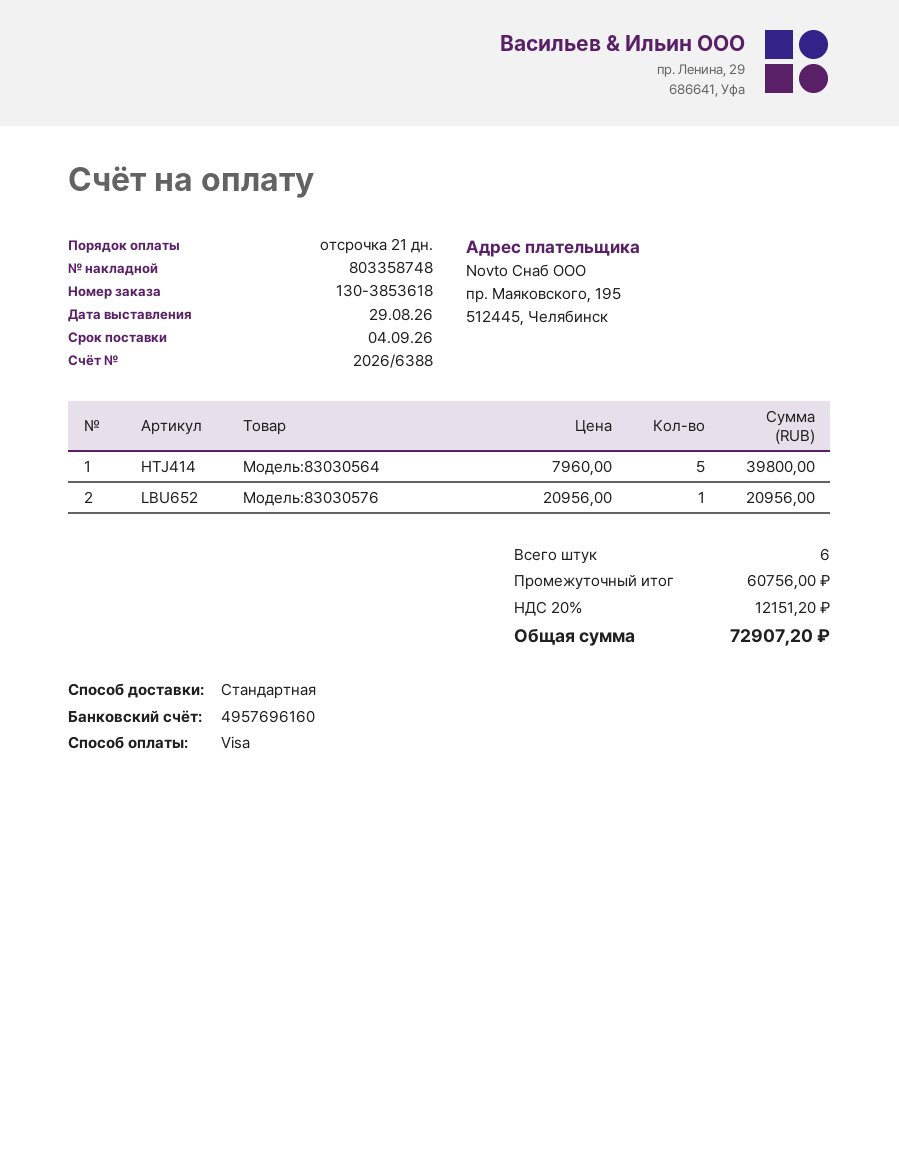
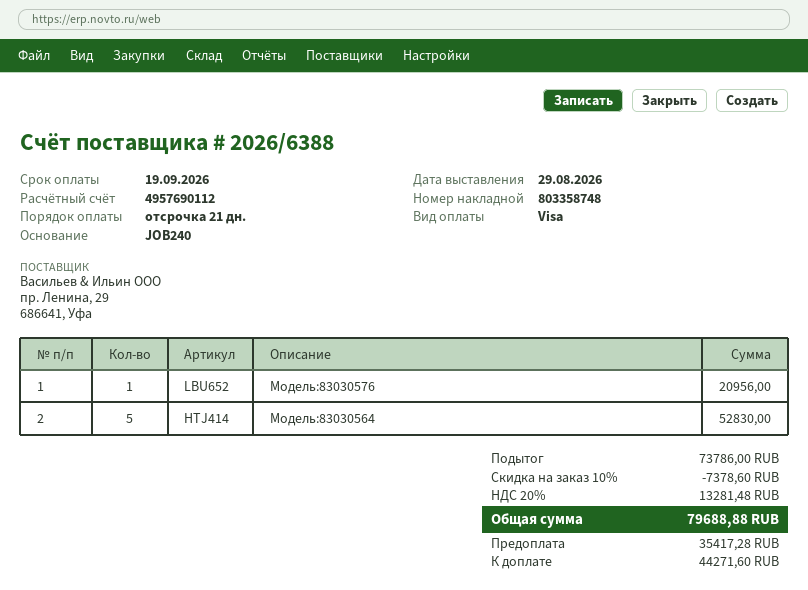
bank account: 4957696160 -> 4957690112
Модель:83030564: 5 for 39800.00 -> 5 for 52830.00
subtotal: 60756.00 -> 73786.00
discount: none -> 10% = 7378.60
tax: 20% = 12151.20 -> 20% = 13281.48
total: 72907.20 -> 79688.88

